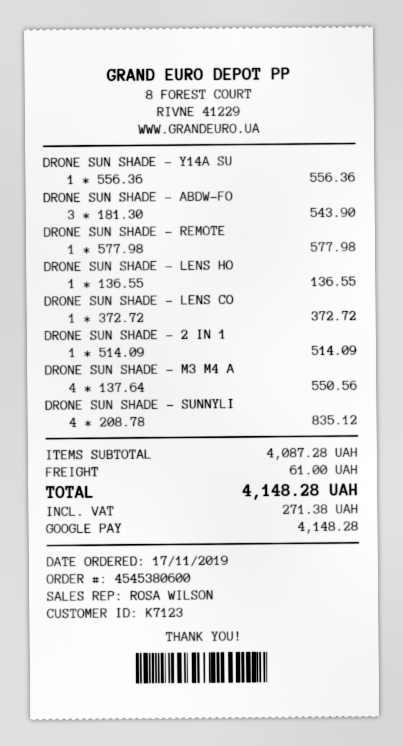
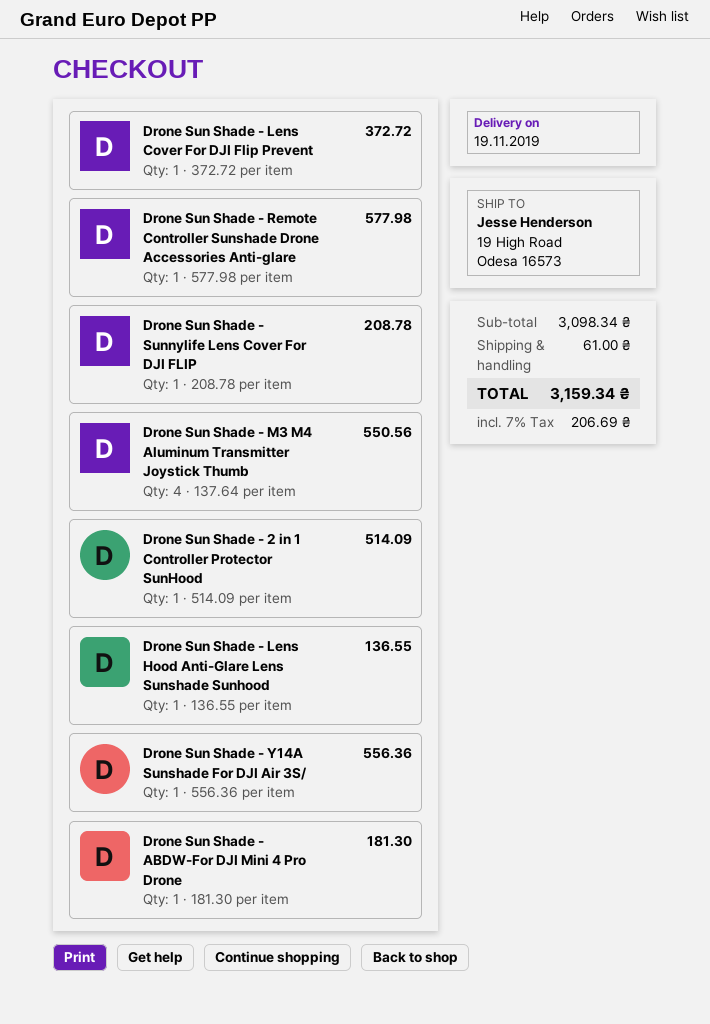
DRONE SUN SHADE - ABDW-FO: 3 x 181.30 = 543.90 -> 1 x 181.30 = 181.30
DRONE SUN SHADE - SUNNYLI: 4 x 208.78 = 835.12 -> 1 x 208.78 = 208.78
subtotal: 4087.28 -> 3098.34
tax: 271.38 -> 206.69
total: 4148.28 -> 3159.34

